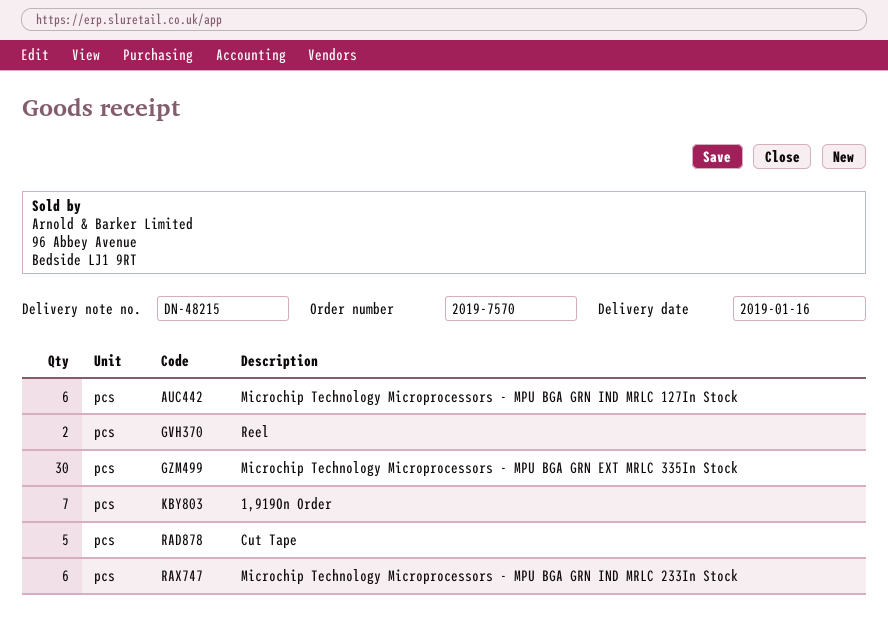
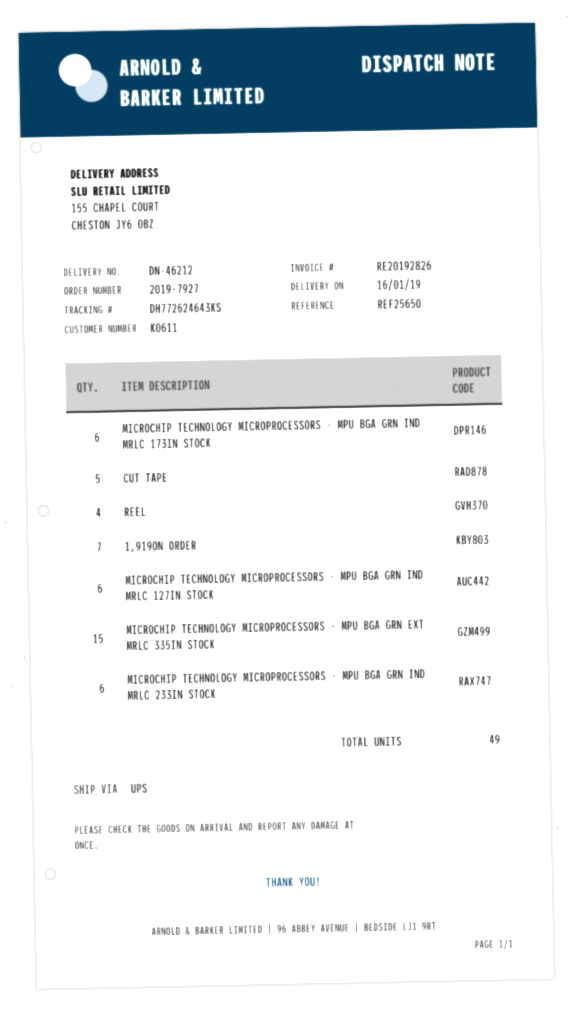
order number: 2019-7570 -> 2019-7927
delivery note number: DN-48215 -> DN-46212
Reel: 2 -> 4
Microchip Technology Microprocessors - MPU BGA GRN EXT MRLC 335In Stock: 30 -> 15
MICROCHIP TECHNOLOGY MICROPROCESSORS - MPU BGA GRN IND MRLC 173IN STOCK: none -> 6

